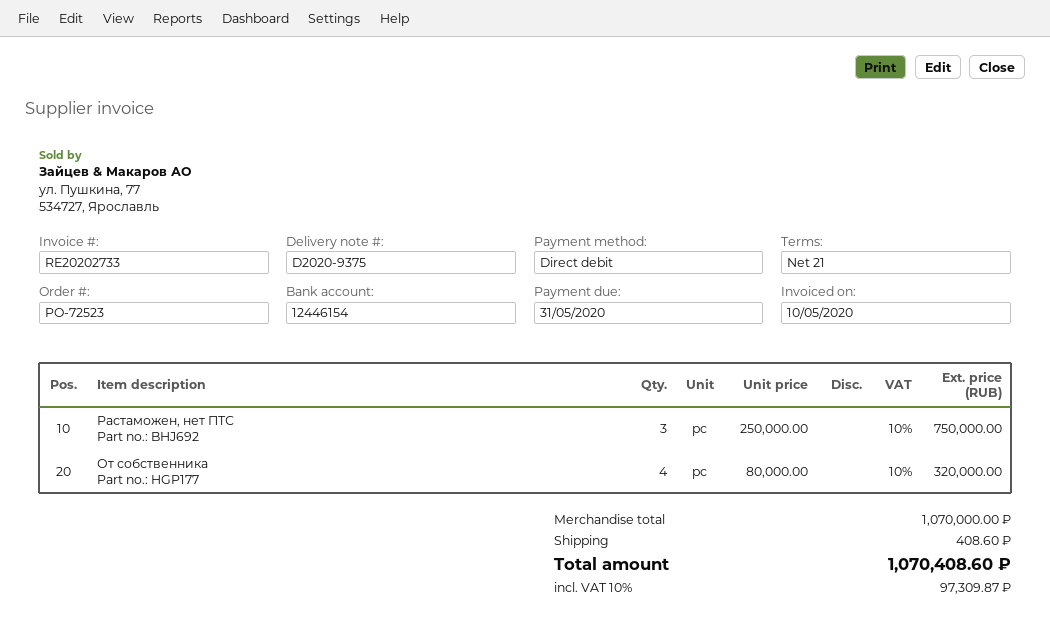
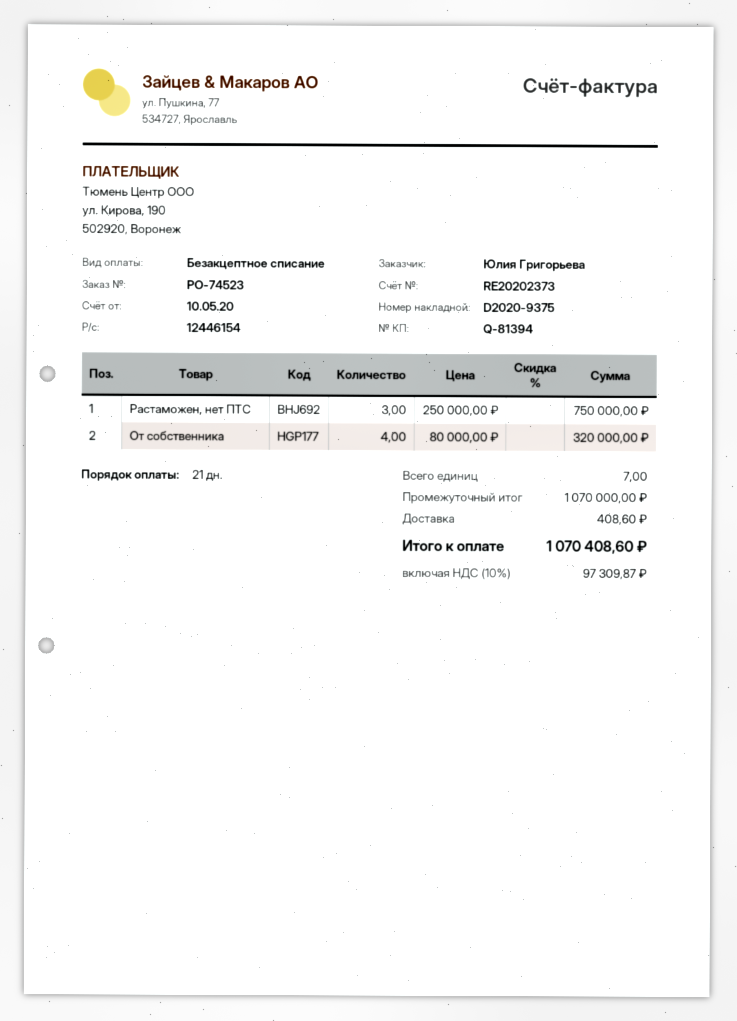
order number: PO-72523 -> PO-74523
invoice number: RE20202733 -> RE20202373

